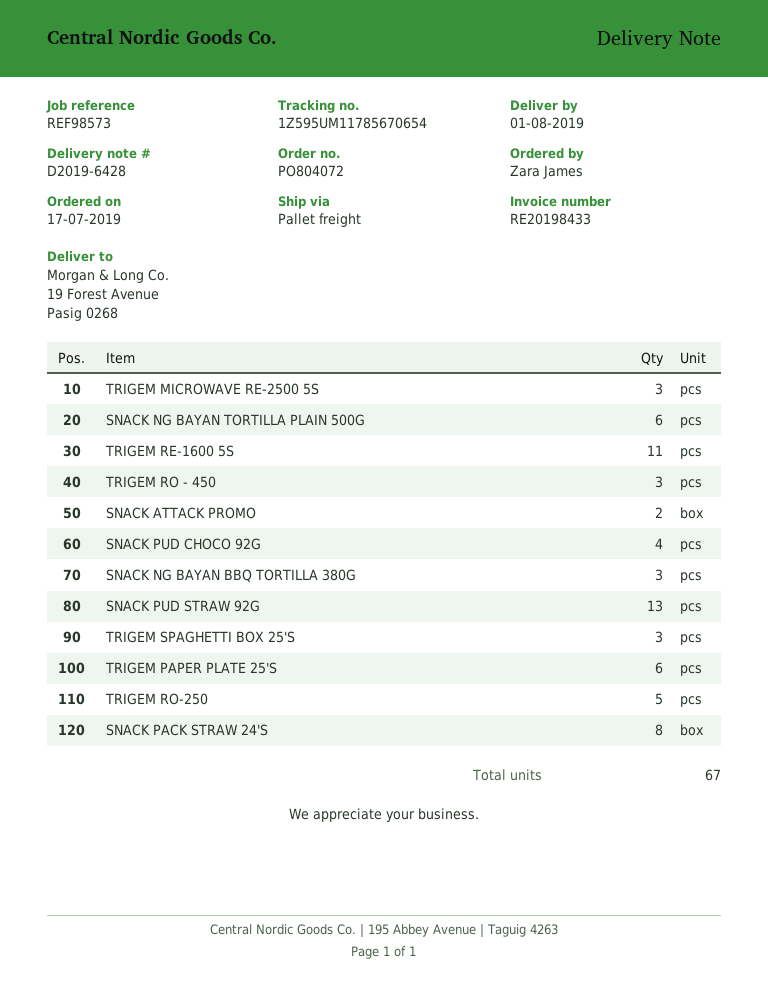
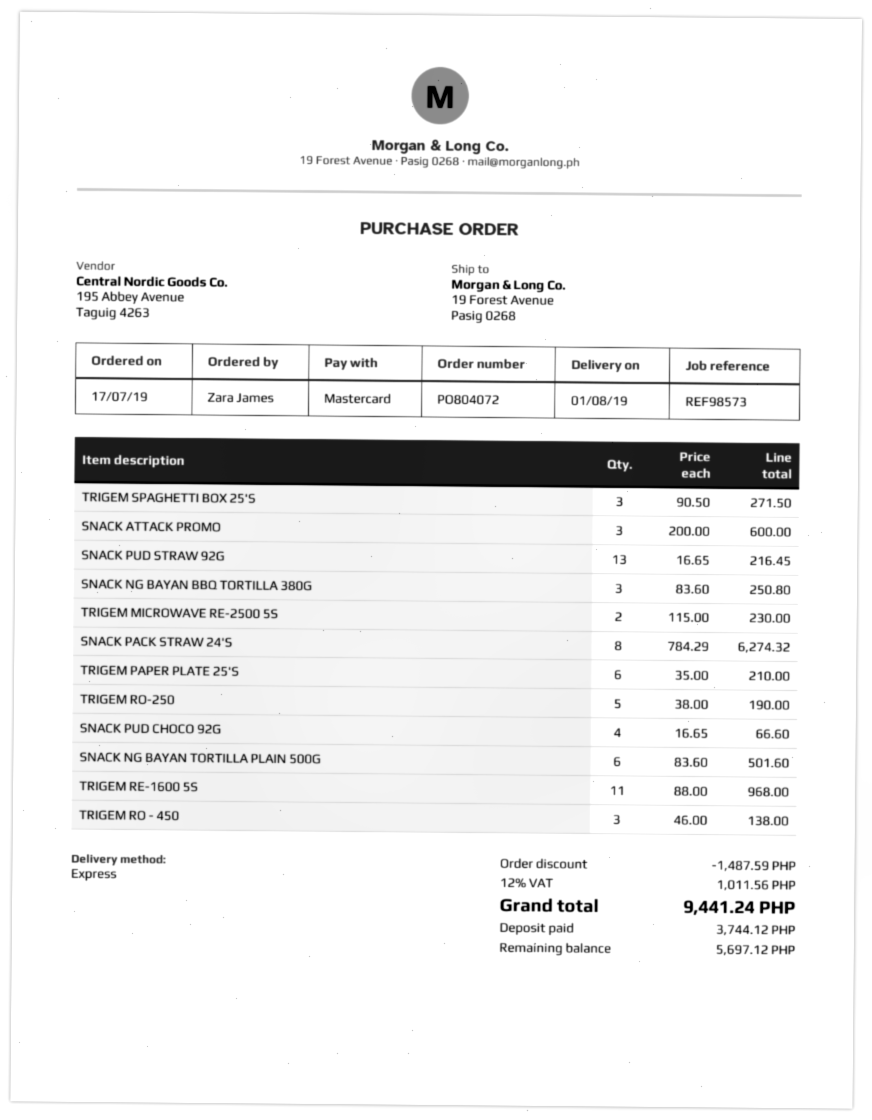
shipping method: pallet freight -> express
TRIGEM MICROWAVE RE-2500 5S: 3 -> 2
SNACK ATTACK PROMO: 2 -> 3

